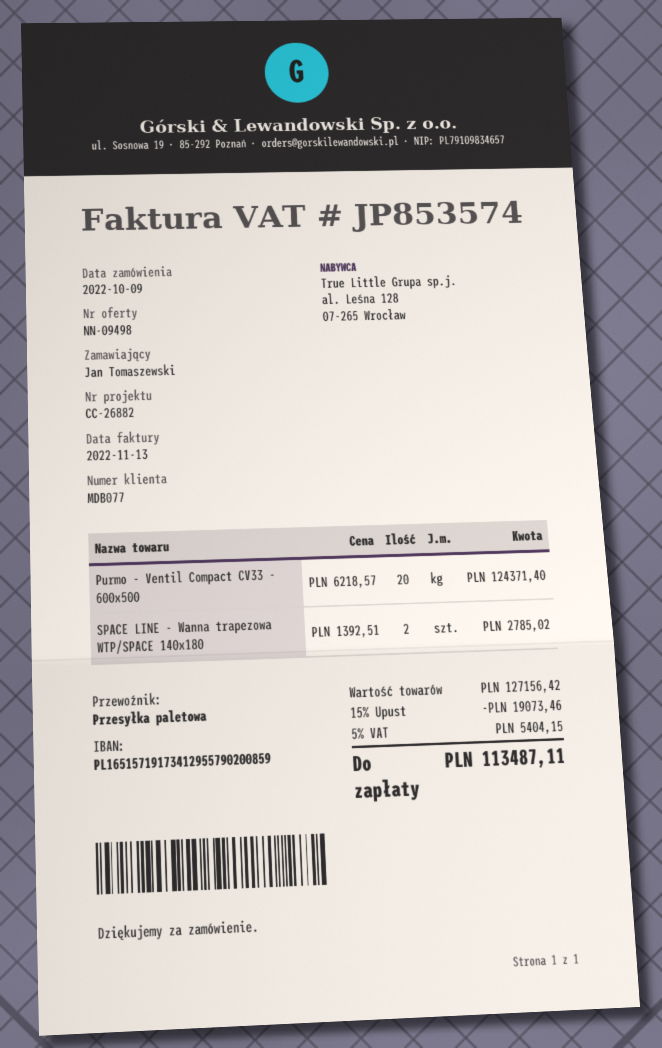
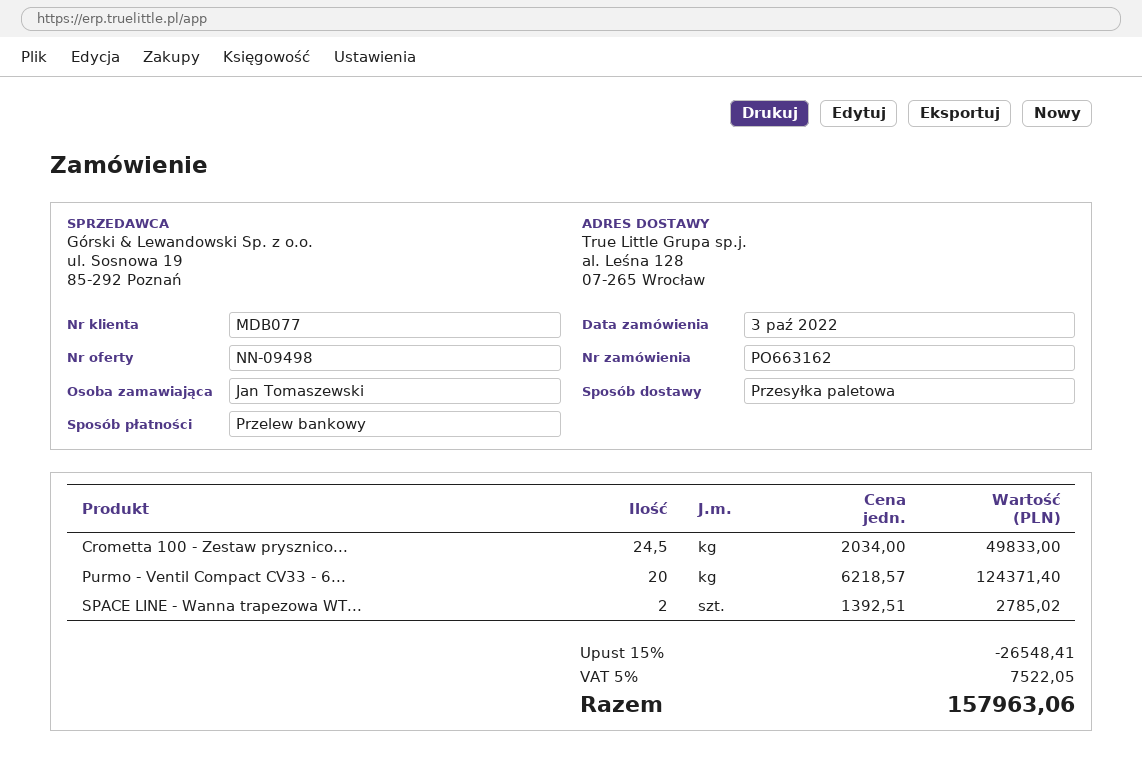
order date: 2022-10-09 -> 2022-10-03
Crometta 100 - Zestaw prysznico...: none -> 24.5 x 2034.00 = 49833.00
discount: 15% = 19073.46 -> 15% = 26548.41
tax: 5% = 5404.15 -> 5% = 7522.05
total: 113487.11 -> 157963.06

